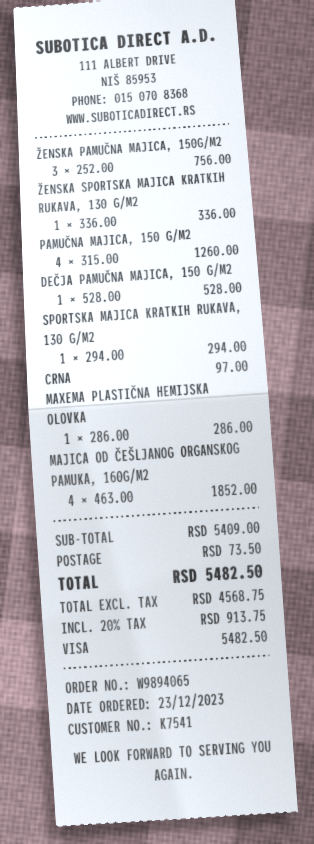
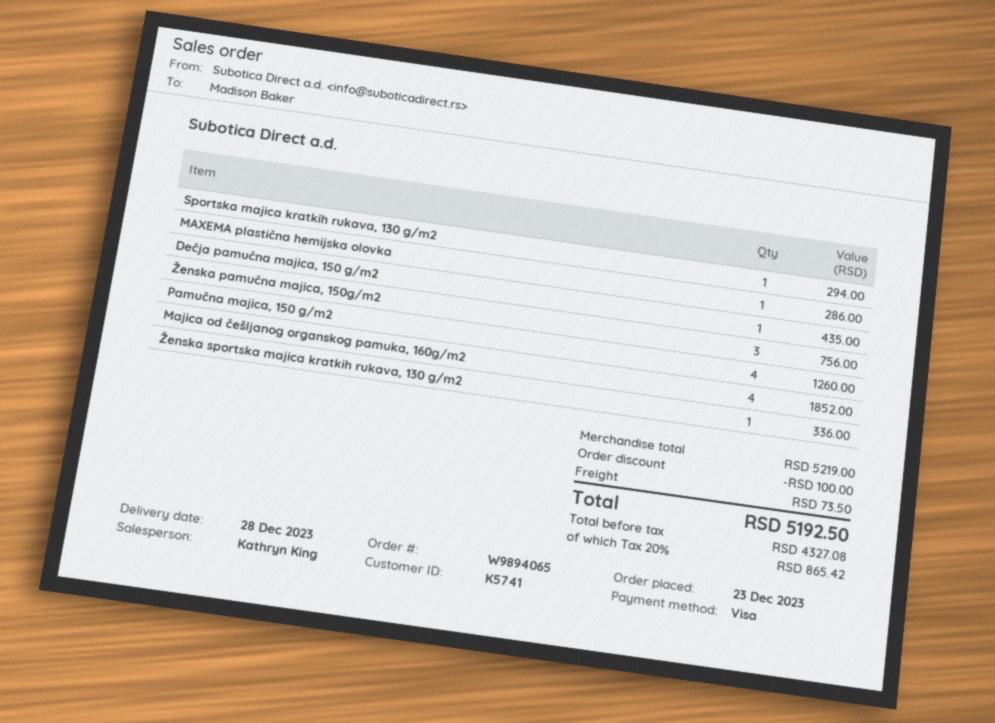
customer number: K7541 -> K5741
DEČJA PAMUČNA MAJICA, 150 G/M2: 1 for 528.00 -> 1 for 435.00
CRNA: 1 for 97.00 -> none
subtotal: 5409.00 -> 5219.00
discount: none -> 100.00
net: 4568.75 -> 4327.08
tax: 20% = 913.75 -> 20% = 865.42
total: 5482.50 -> 5192.50

